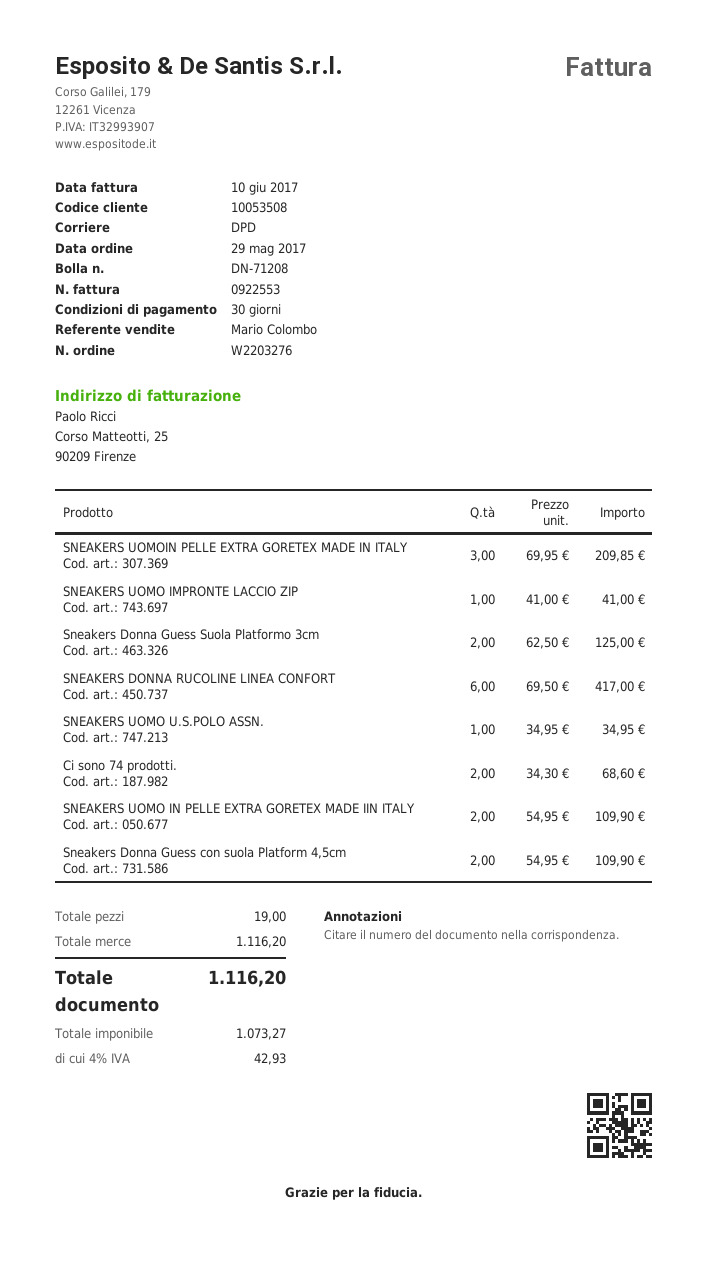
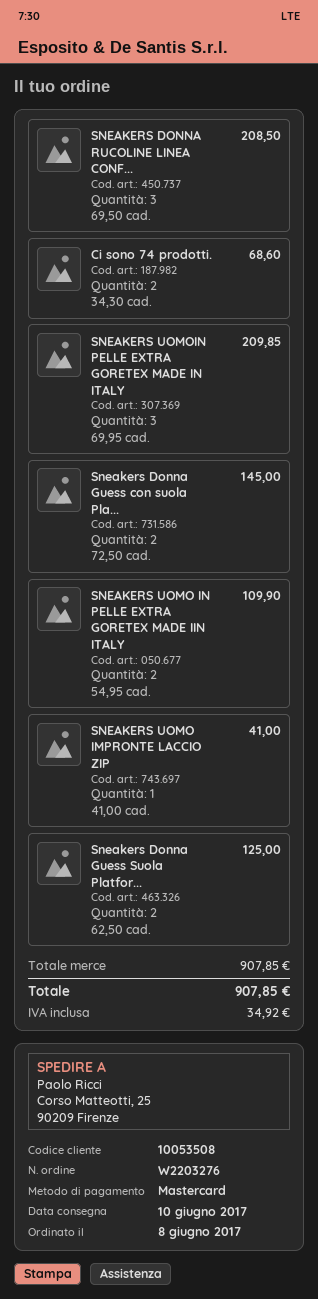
order date: 2017-05-29 -> 2017-06-08
SNEAKERS DONNA RUCOLINE LINEA CONFORT: 6 x 69.50 = 417.00 -> 3 x 69.50 = 208.50
SNEAKERS UOMO U.S.POLO ASSN.: 1 x 34.95 = 34.95 -> none
Sneakers Donna Guess con suola Platform 4,5cm: 2 x 54.95 = 109.90 -> 2 x 72.50 = 145.00
subtotal: 1116.20 -> 907.85
tax: 42.93 -> 34.92
total: 1116.20 -> 907.85

